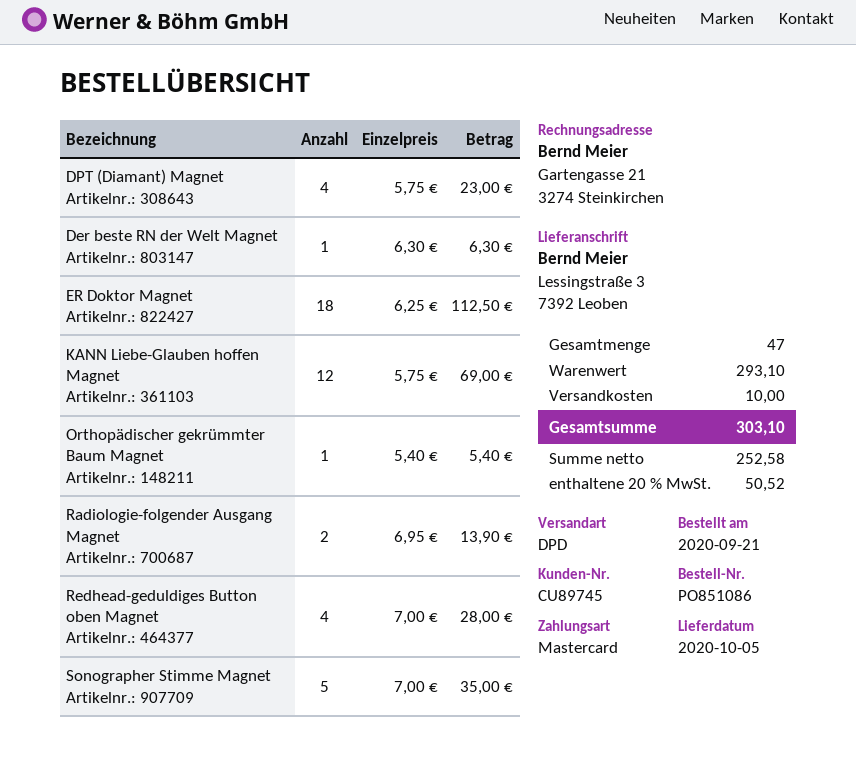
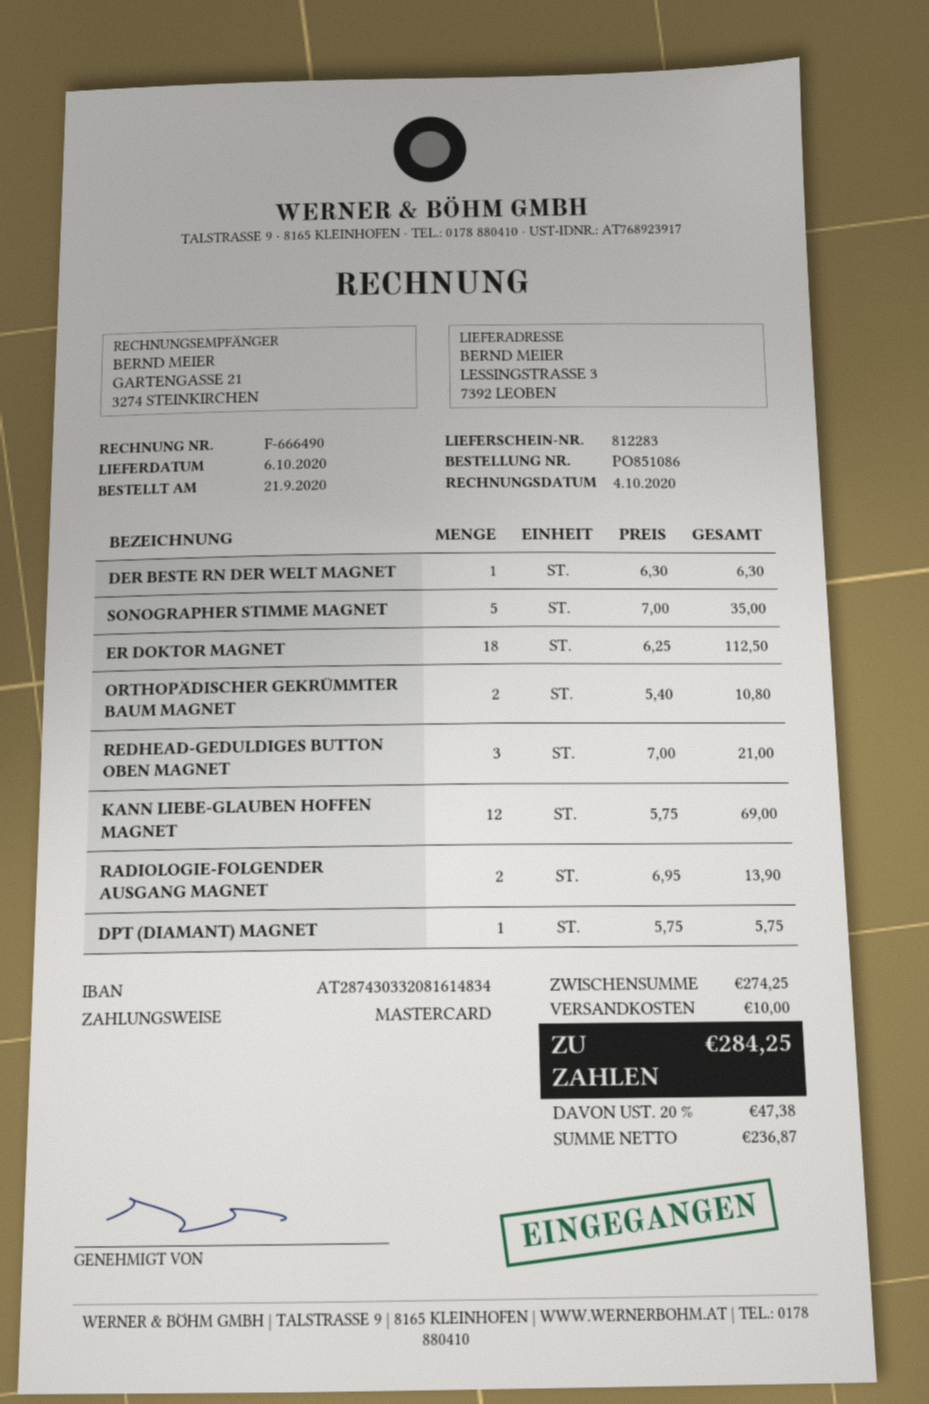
delivery date: 2020-10-05 -> 2020-10-06
DPT (Diamant) Magnet: 4 x 5.75 = 23.00 -> 1 x 5.75 = 5.75
Orthopädischer gekrümmter Baum Magnet: 1 x 5.40 = 5.40 -> 2 x 5.40 = 10.80
Redhead-geduldiges Button oben Magnet: 4 x 7.00 = 28.00 -> 3 x 7.00 = 21.00
subtotal: 293.10 -> 274.25
net: 252.58 -> 236.87
tax: 20% = 50.52 -> 20% = 47.38
total: 303.10 -> 284.25

